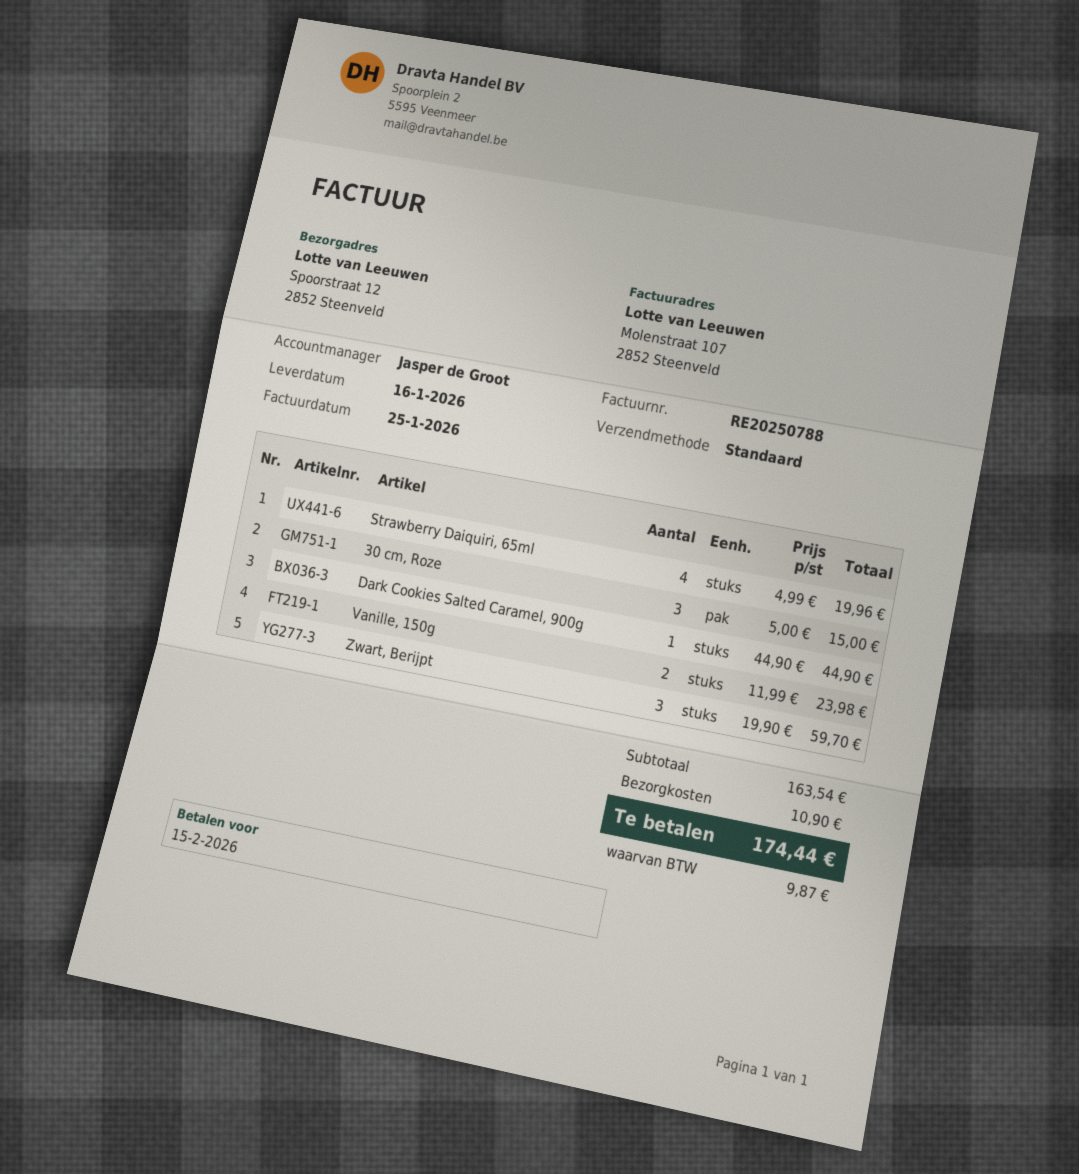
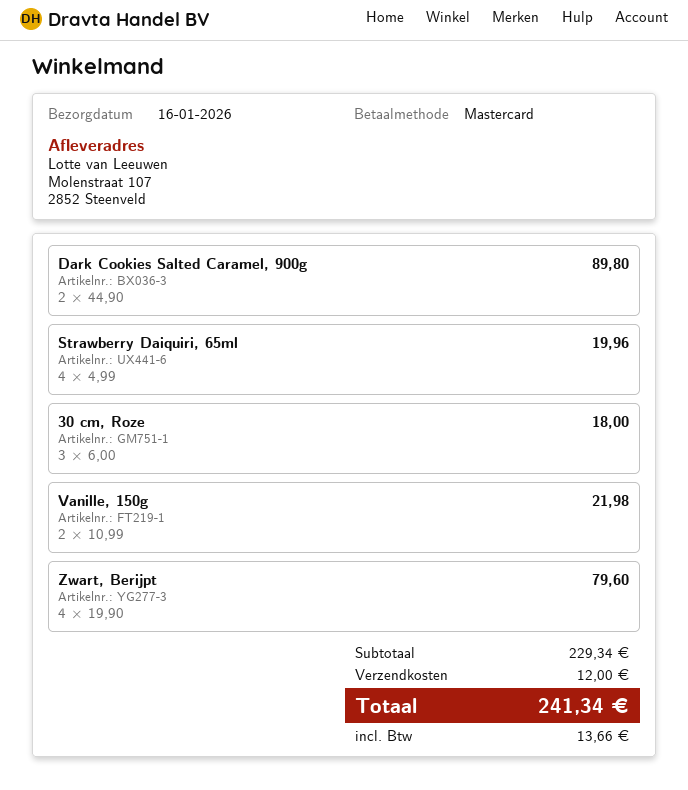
ship to: Spoorstraat 12, 2852 Steenveld -> Molenstraat 107, 2852 Steenveld
30 cm, Roze: 3 x 5.00 = 15.00 -> 3 x 6.00 = 18.00
Dark Cookies Salted Caramel, 900g: 1 x 44.90 = 44.90 -> 2 x 44.90 = 89.80
Vanille, 150g: 2 x 11.99 = 23.98 -> 2 x 10.99 = 21.98
Zwart, Berijpt: 3 x 19.90 = 59.70 -> 4 x 19.90 = 79.60
subtotal: 163.54 -> 229.34
shipping: 10.90 -> 12.00
tax: 9.87 -> 13.66
total: 174.44 -> 241.34

